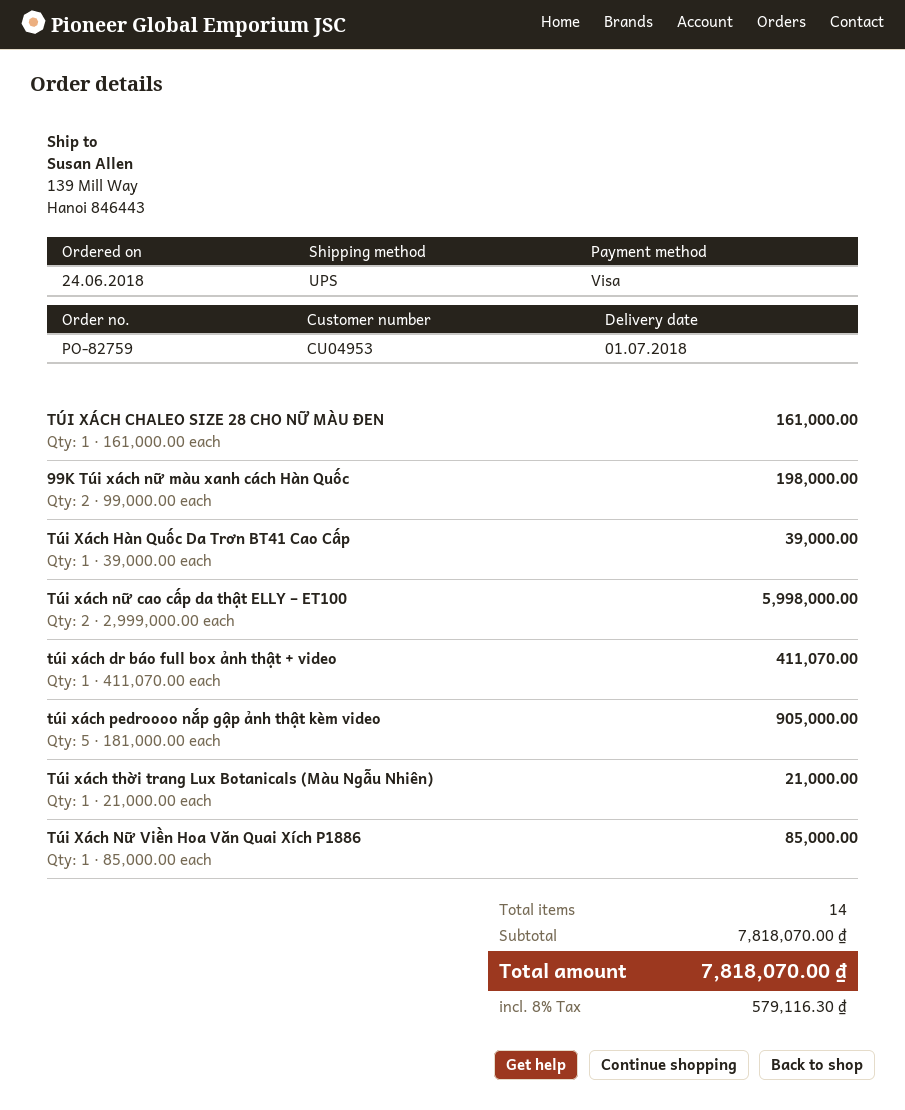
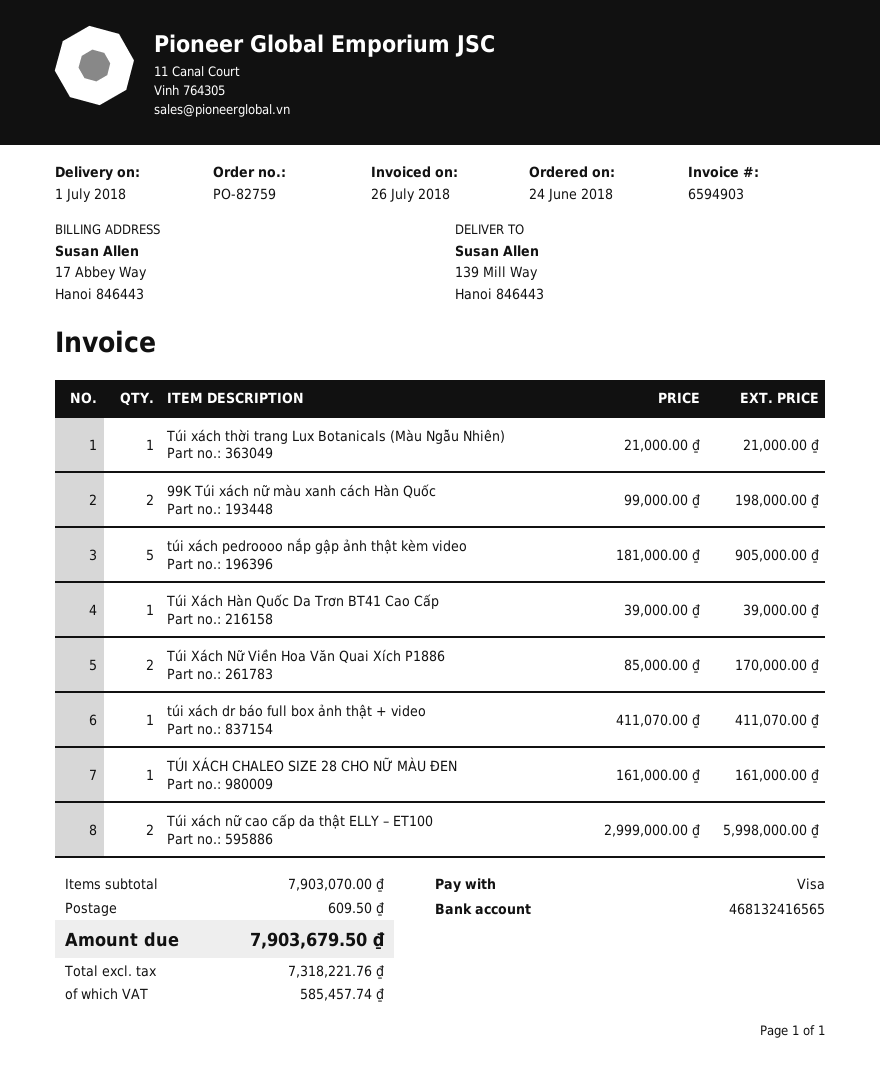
Túi Xách Nữ Viền Hoa Văn Quai Xích P1886: 1 x 85000.00 = 85000.00 -> 2 x 85000.00 = 170000.00
subtotal: 7818070.00 -> 7903070.00
shipping: none -> 609.50
tax: 579116.30 -> 585457.74
total: 7818070.00 -> 7903679.50

